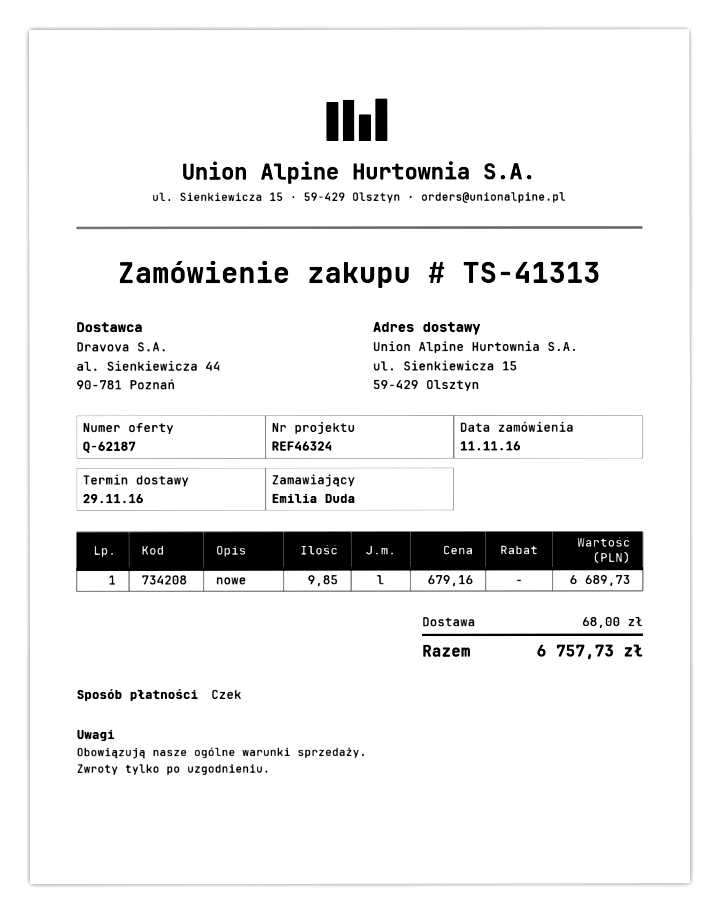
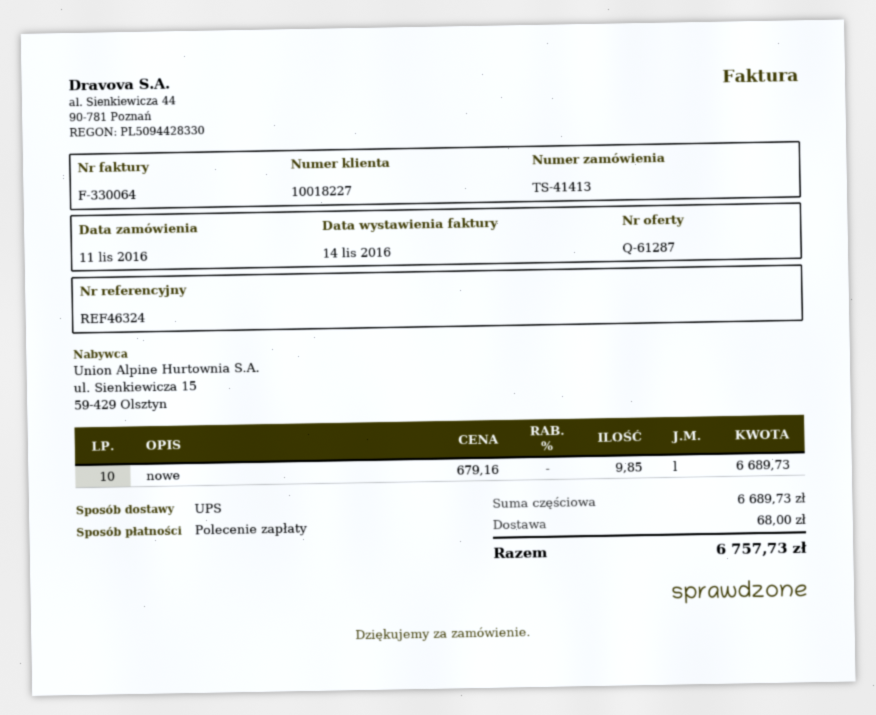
quote number: Q-62187 -> Q-61287
order number: TS-41313 -> TS-41413
payment method: cheque -> direct debit

